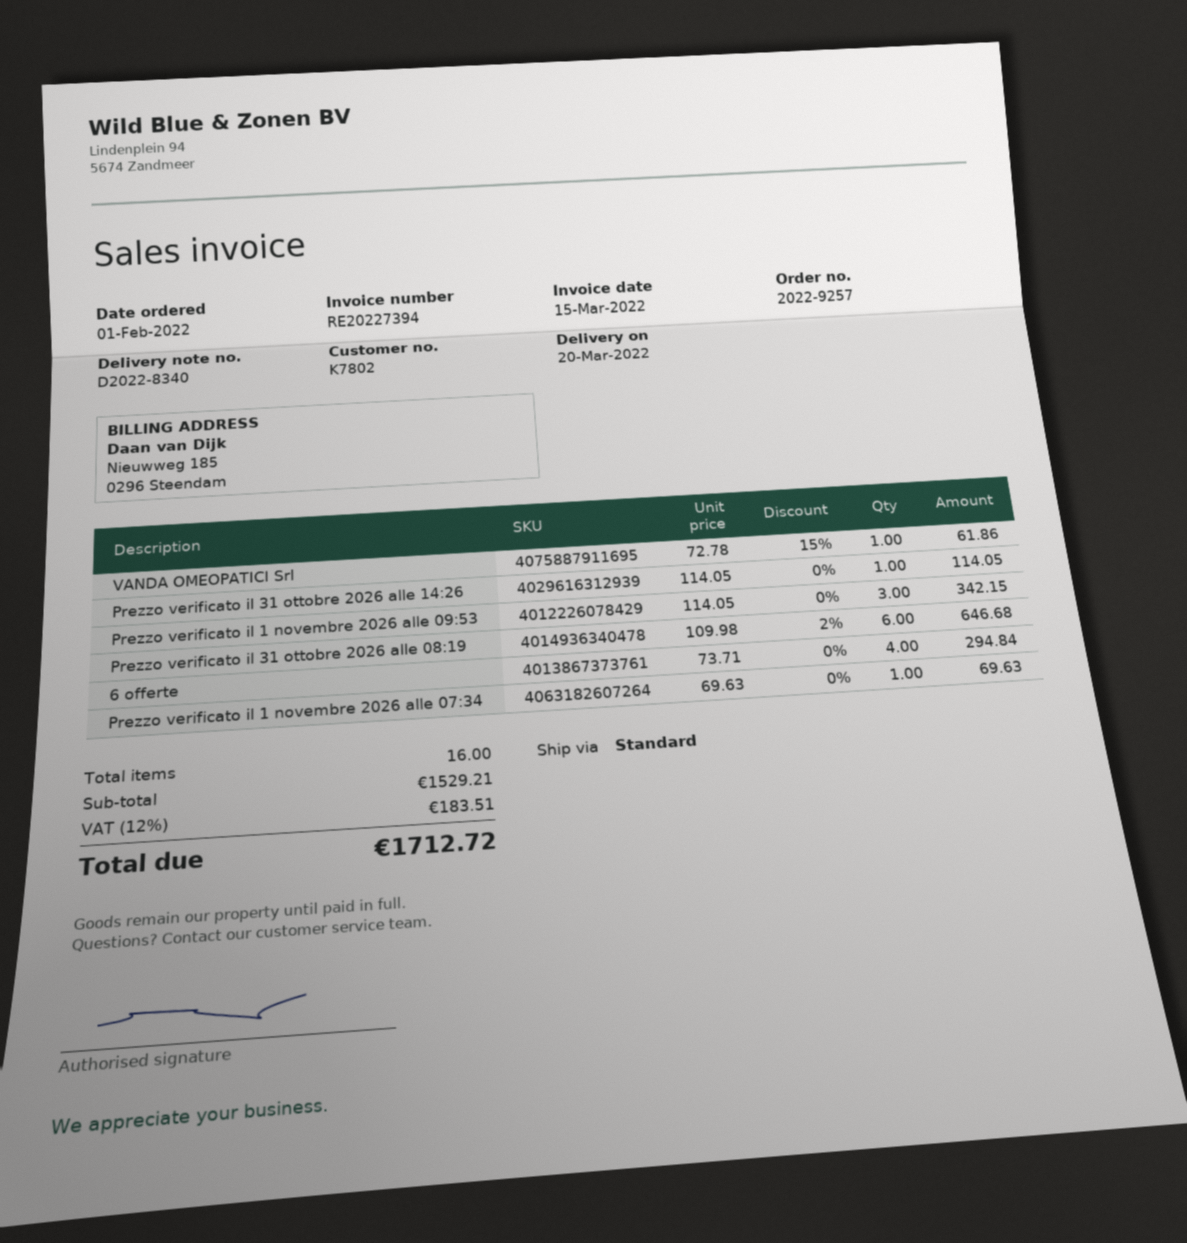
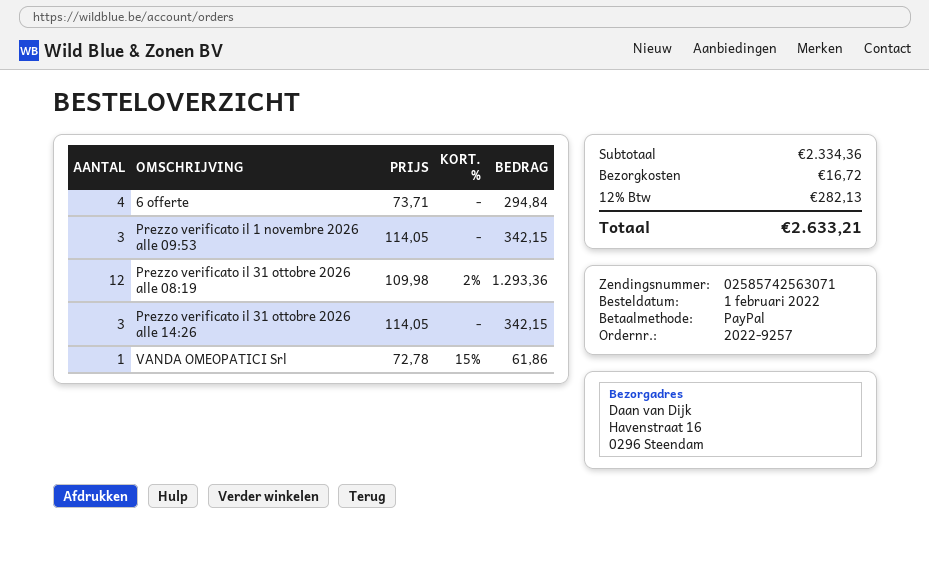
Prezzo verificato il 31 ottobre 2026 alle 14:26: 1 x 114.05 = 114.05 -> 3 x 114.05 = 342.15
Prezzo verificato il 31 ottobre 2026 alle 08:19: 6 x 109.98 - 2% = 646.68 -> 12 x 109.98 - 2% = 1293.36
Prezzo verificato il 1 novembre 2026 alle 07:34: 1 x 69.63 = 69.63 -> none
subtotal: 1529.21 -> 2334.36
shipping: none -> 16.72
tax: 12% = 183.51 -> 12% = 282.13
total: 1712.72 -> 2633.21

